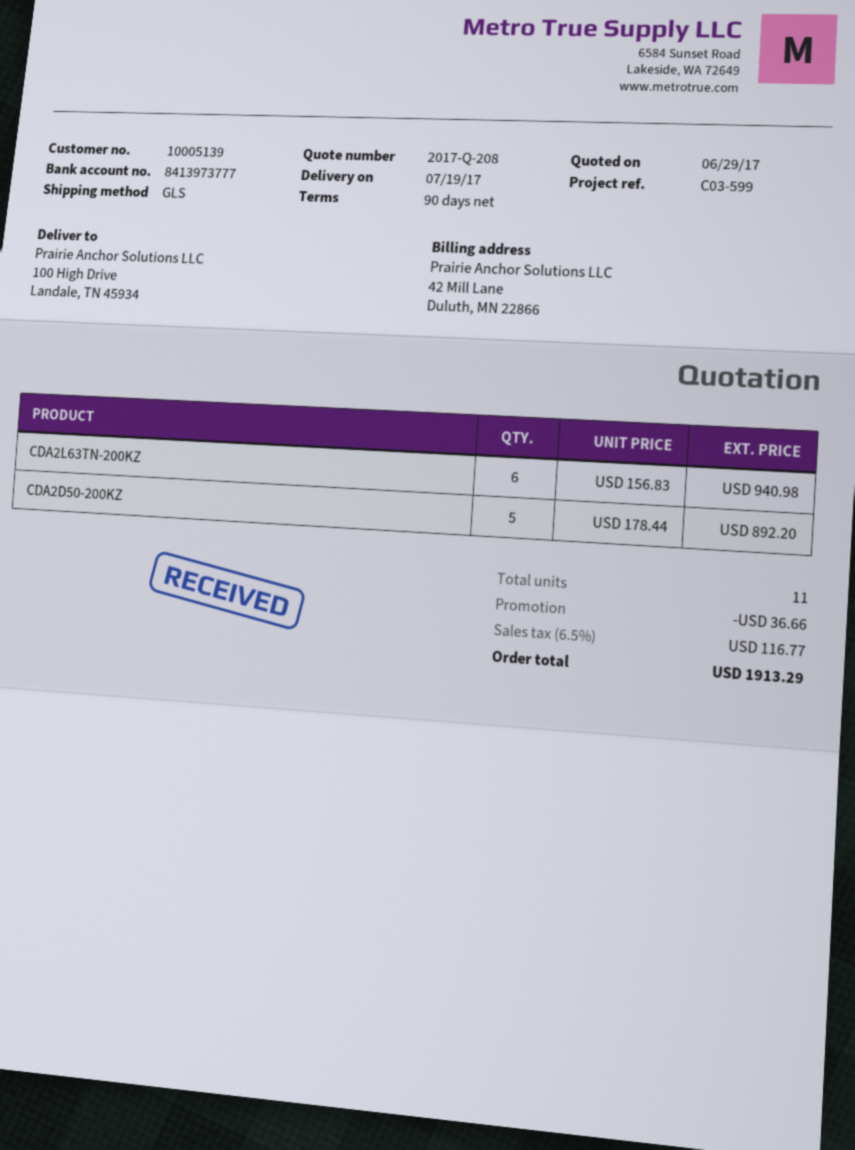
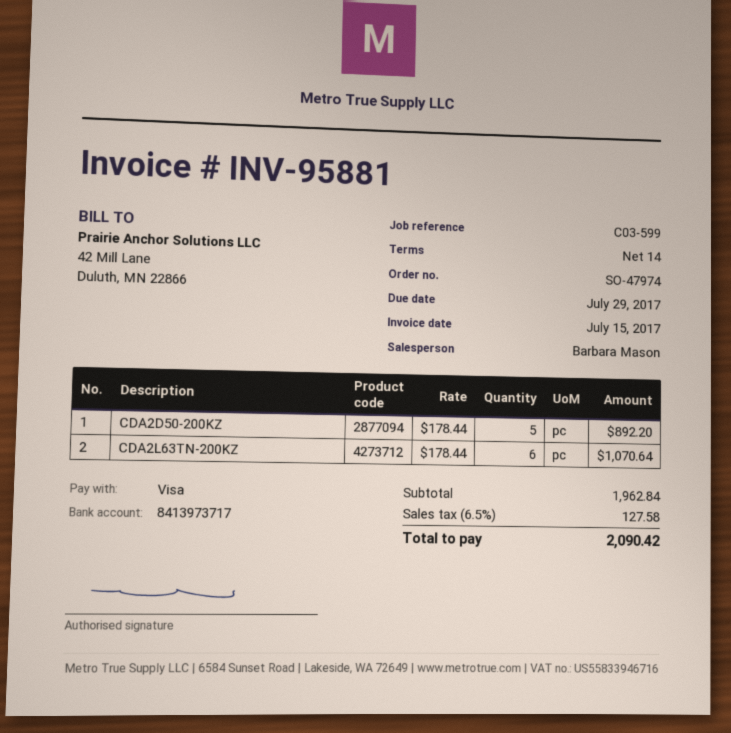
payment terms: 90 days -> 14 days
bank account: 8413973777 -> 8413973717
CDA2L63TN-200KZ: 6 x 156.83 = 940.98 -> 6 x 178.44 = 1070.64
discount: 36.66 -> none
tax: 6.5% = 116.77 -> 6.5% = 127.58
total: 1913.29 -> 2090.42

